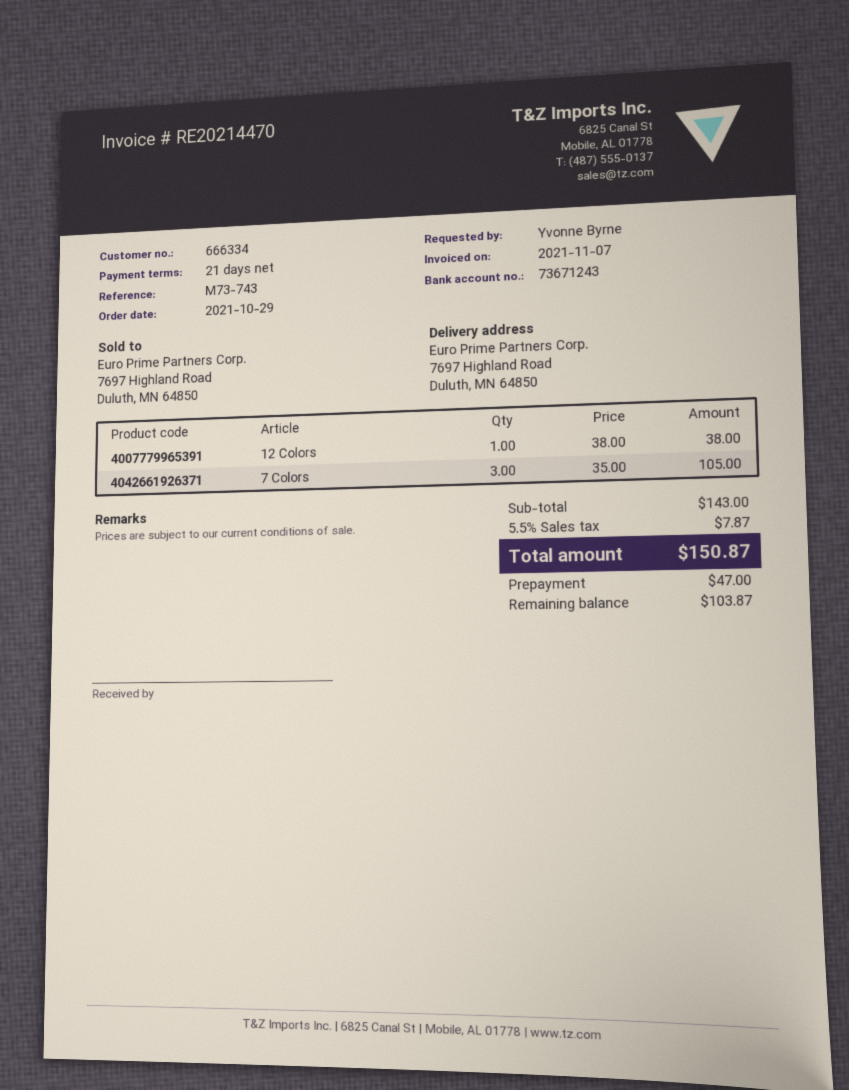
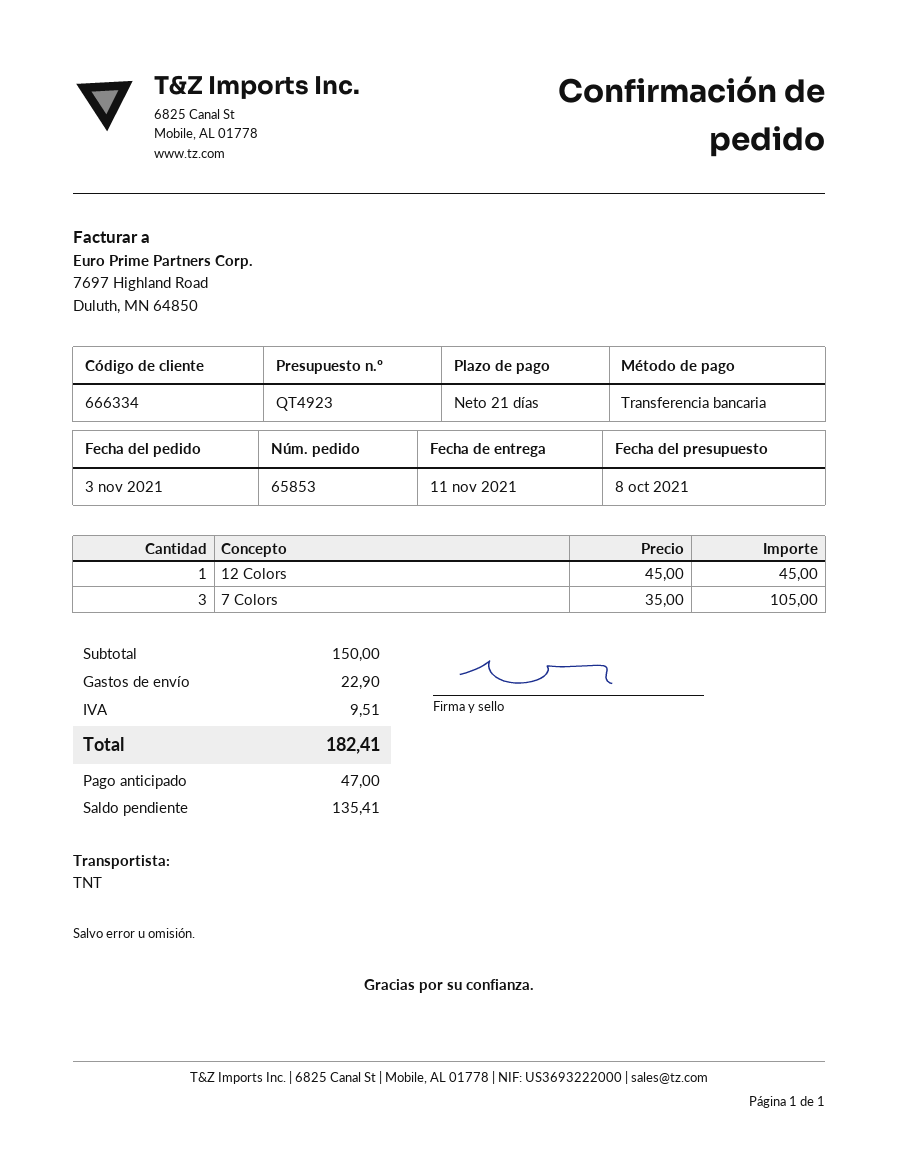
order date: 2021-10-29 -> 2021-11-03
12 Colors: 1 x 38.00 = 38.00 -> 1 x 45.00 = 45.00
subtotal: 143.00 -> 150.00
shipping: none -> 22.90
tax: 7.87 -> 9.51
total: 150.87 -> 182.41
balance: 103.87 -> 135.41

